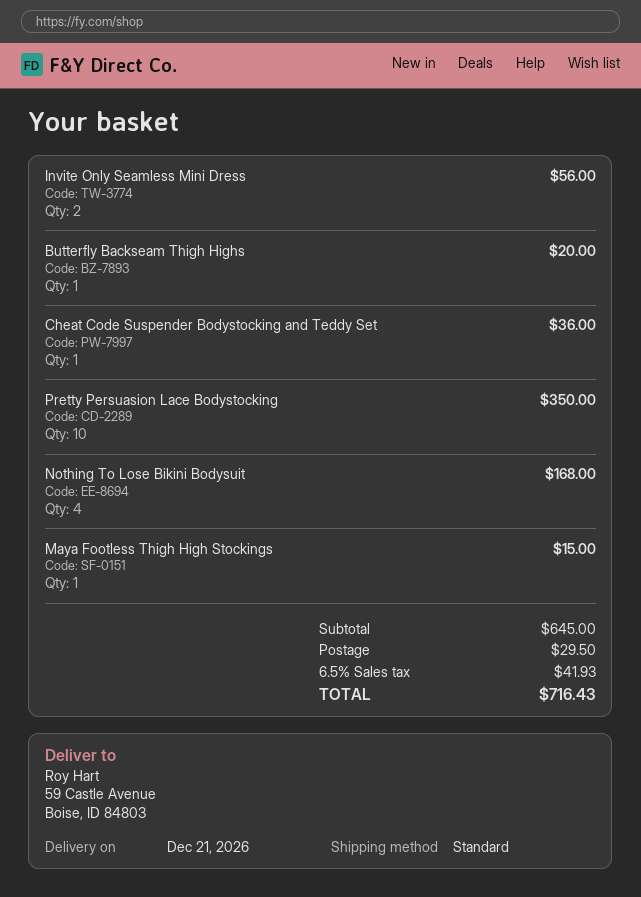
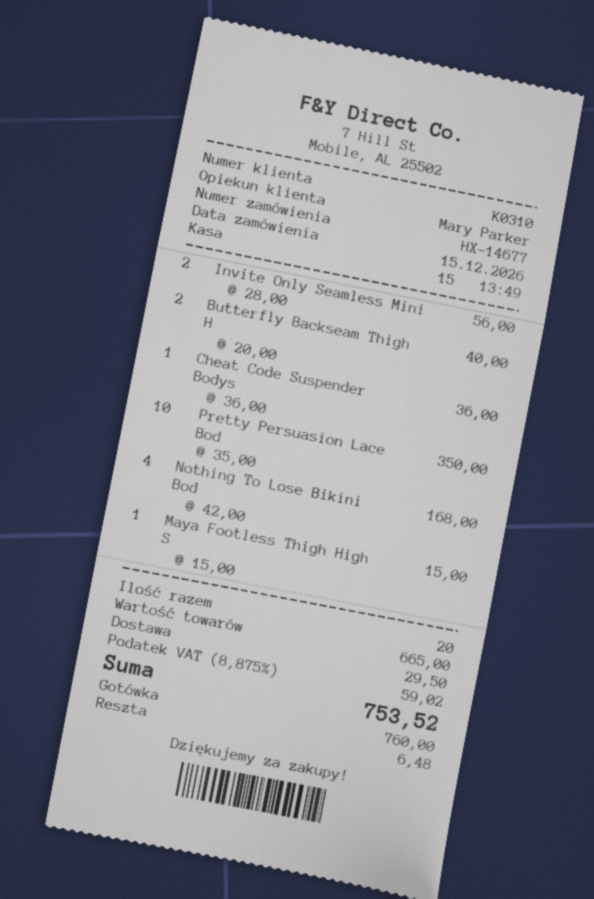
Butterfly Backseam Thigh Highs: 1 for 20.00 -> 2 for 40.00
subtotal: 645.00 -> 665.00
tax: 6.5% = 41.93 -> 8.875% = 59.02
total: 716.43 -> 753.52

